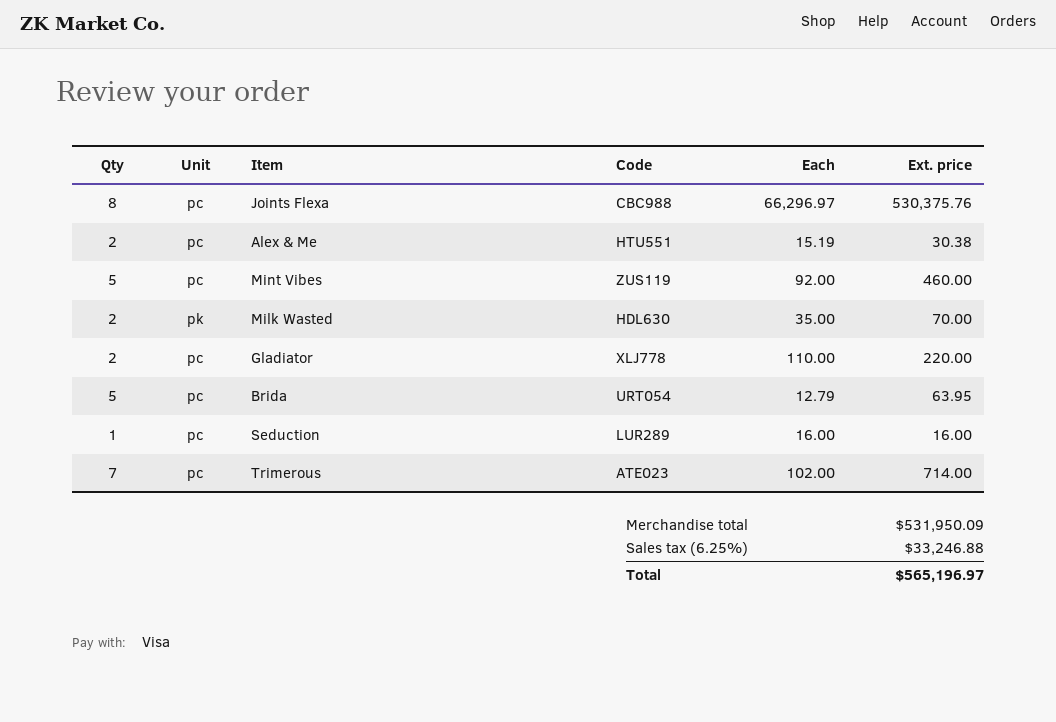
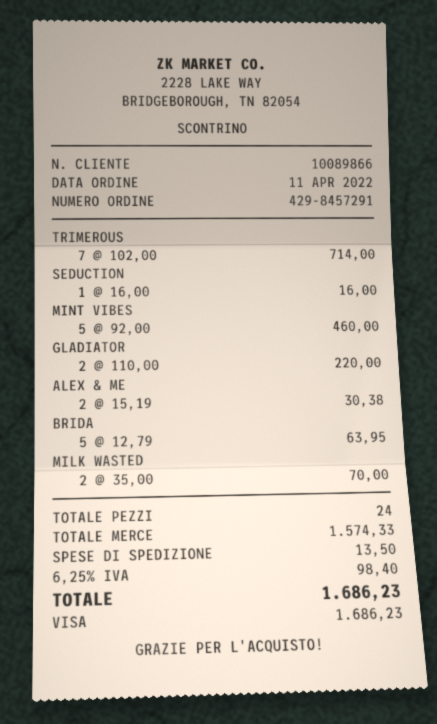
Joints Flexa: 8 x 66296.97 = 530375.76 -> none
subtotal: 531950.09 -> 1574.33
shipping: none -> 13.50
tax: 6.25% = 33246.88 -> 6.25% = 98.40
total: 565196.97 -> 1686.23

